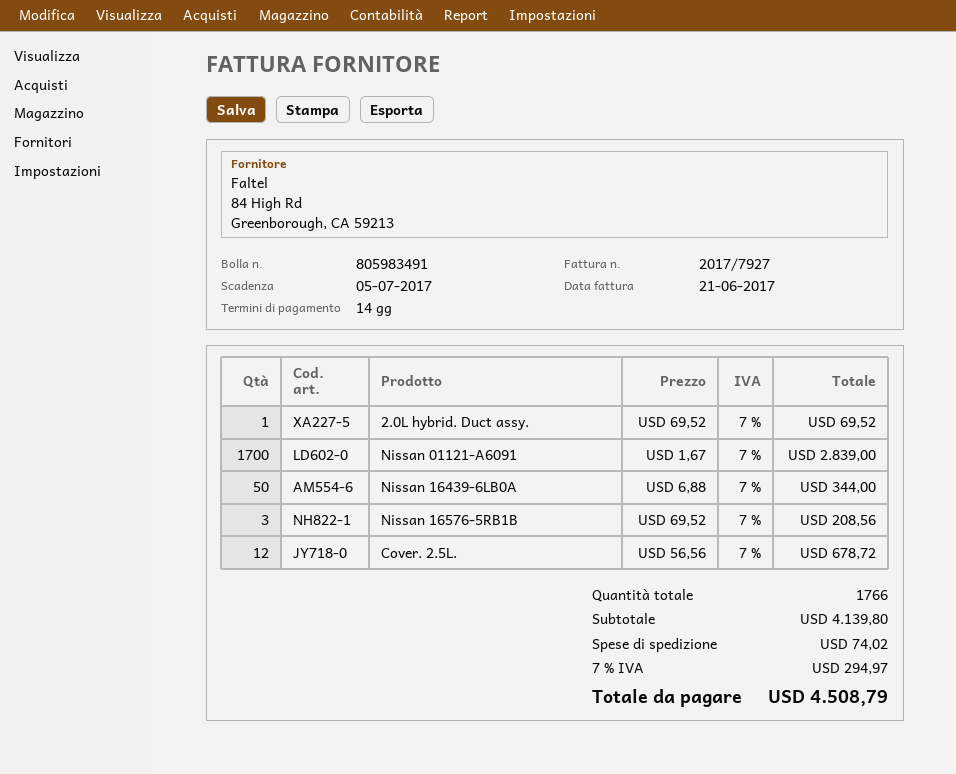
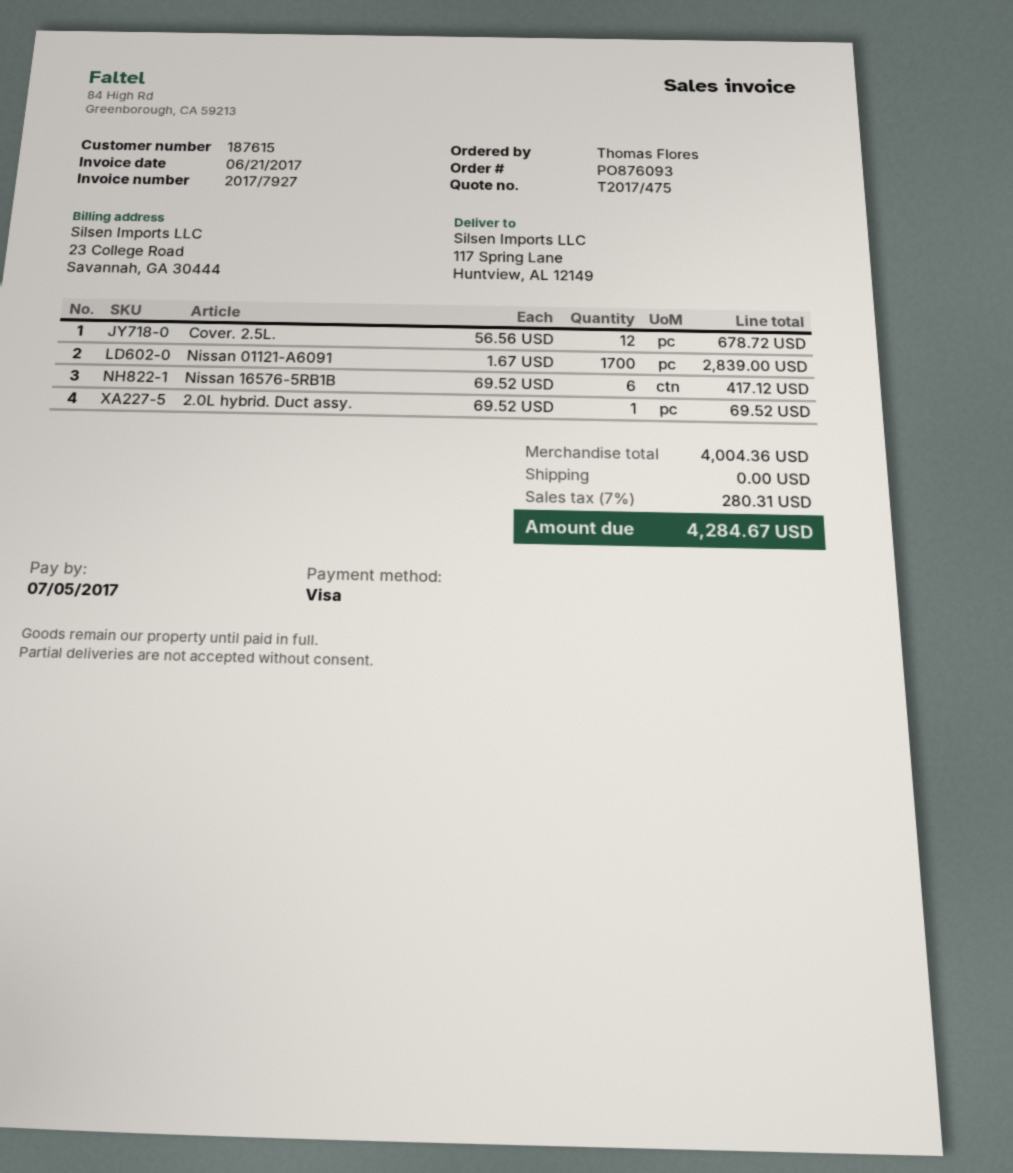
Nissan 16439-6LB0A: 50 x 6.88 = 344.00 -> none
Nissan 16576-5RB1B: 3 x 69.52 = 208.56 -> 6 x 69.52 = 417.12
subtotal: 4139.80 -> 4004.36
shipping: 74.02 -> 0.00
tax: 7% = 294.97 -> 7% = 280.31
total: 4508.79 -> 4284.67

